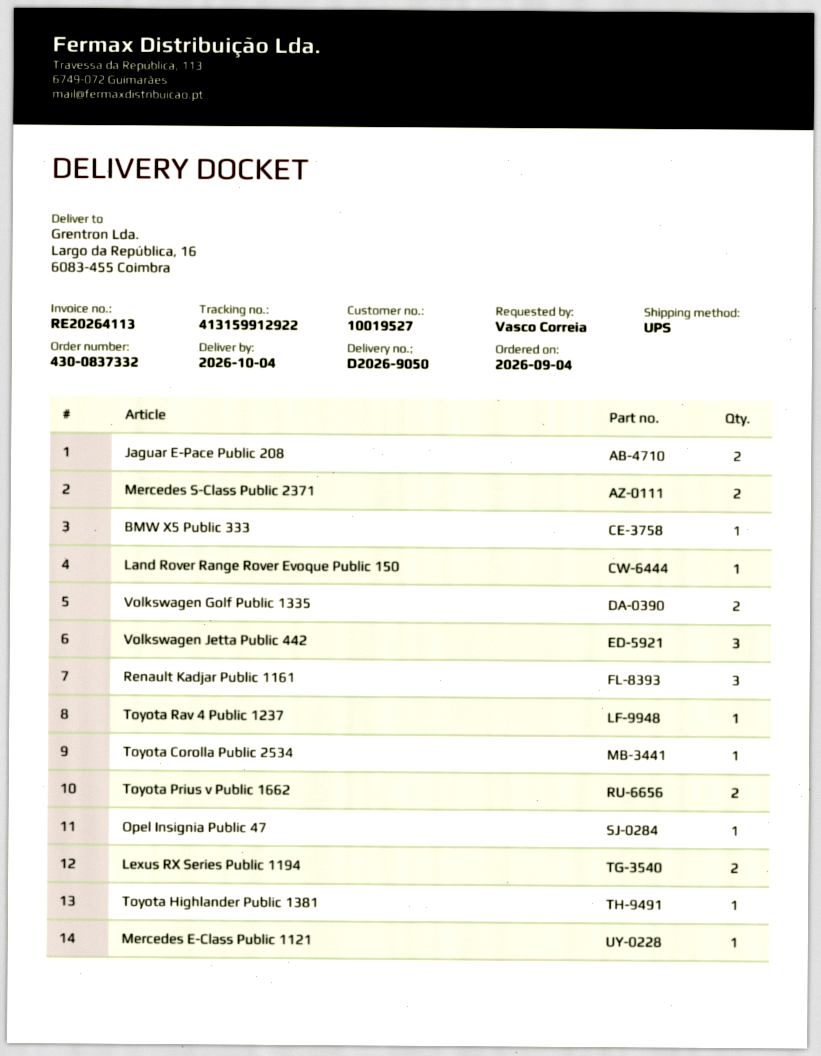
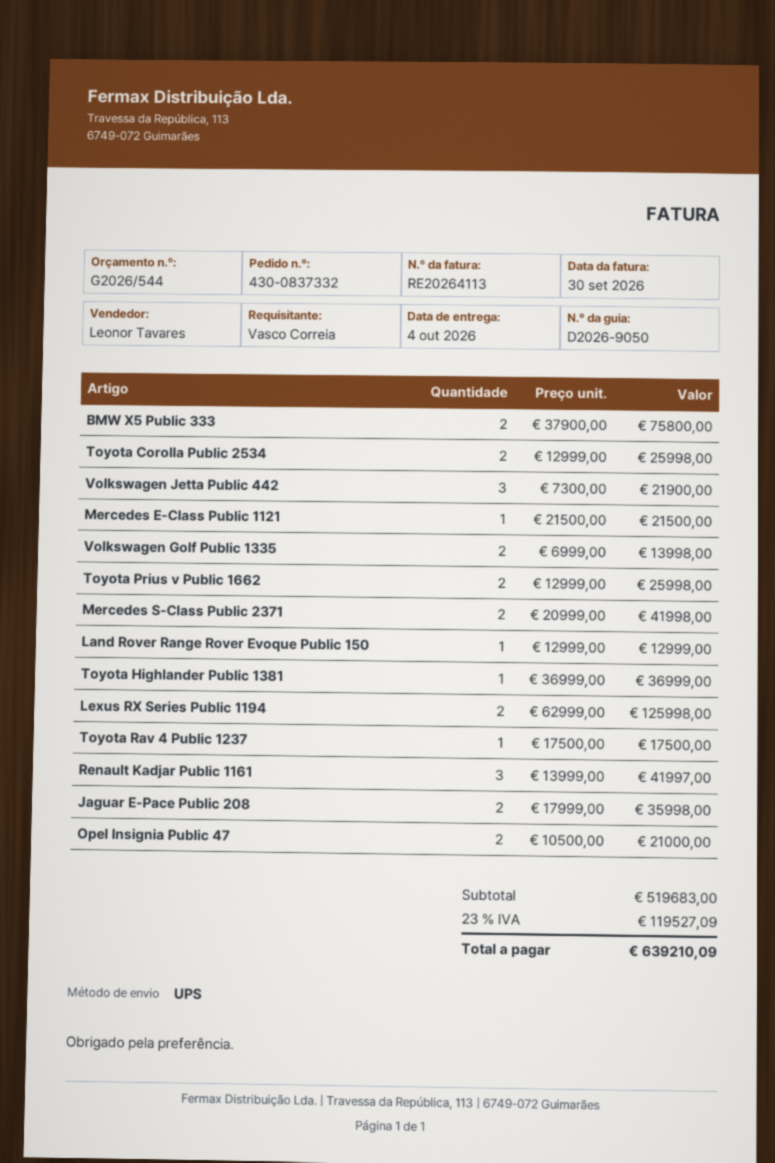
BMW X5 Public 333: 1 -> 2
Toyota Corolla Public 2534: 1 -> 2
Opel Insignia Public 47: 1 -> 2

